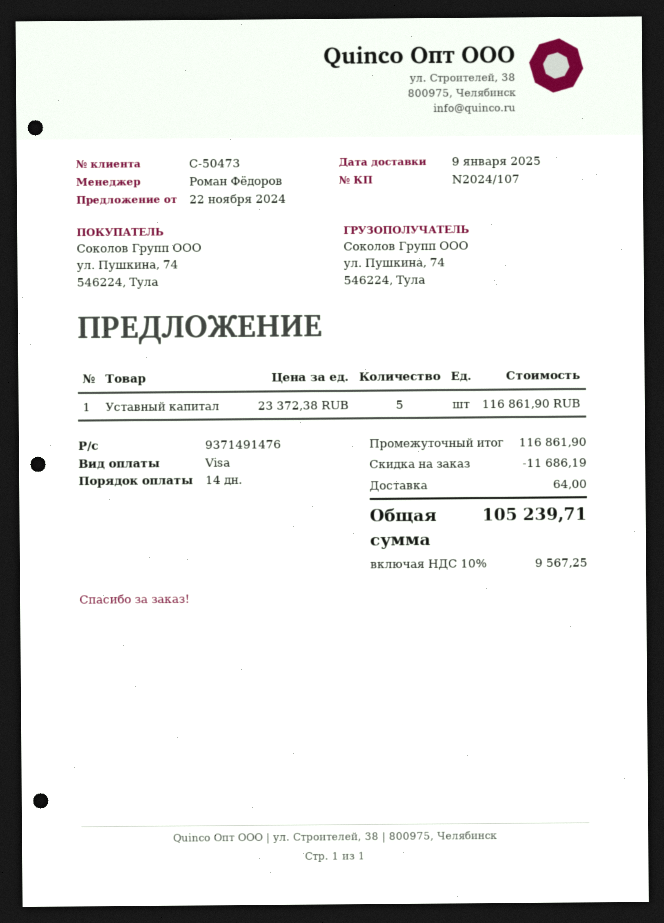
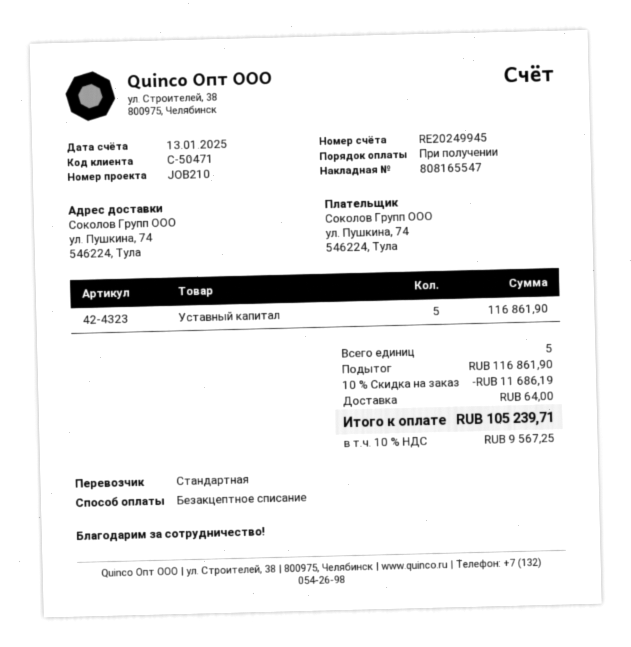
payment terms: 14 days -> on receipt
customer number: C-50473 -> C-50471
payment method: Visa -> direct debit

